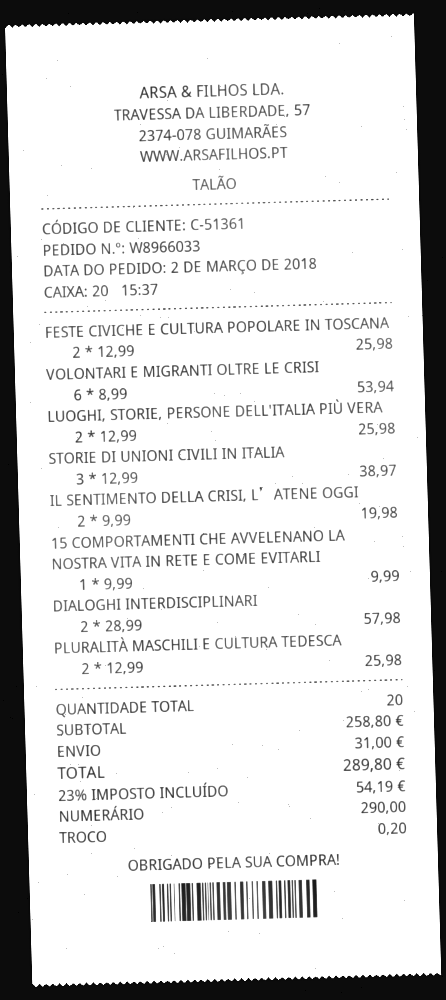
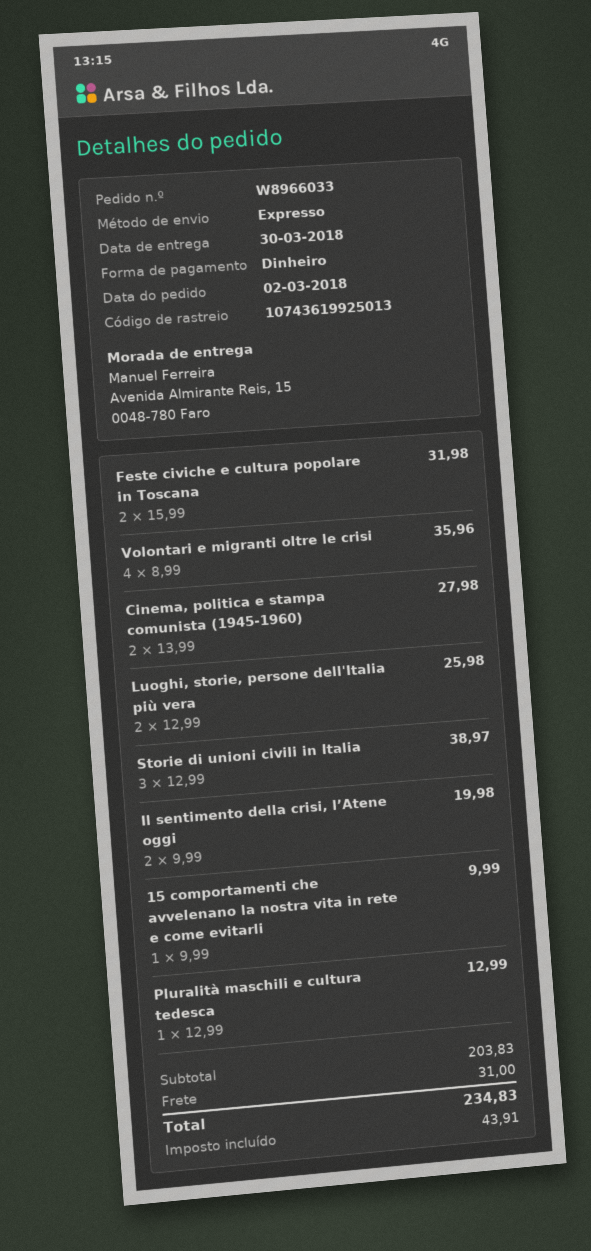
FESTE CIVICHE E CULTURA POPOLARE IN TOSCANA: 2 x 12.99 = 25.98 -> 2 x 15.99 = 31.98
VOLONTARI E MIGRANTI OLTRE LE CRISI: 6 x 8.99 = 53.94 -> 4 x 8.99 = 35.96
DIALOGHI INTERDISCIPLINARI: 2 x 28.99 = 57.98 -> none
PLURALITÀ MASCHILI E CULTURA TEDESCA: 2 x 12.99 = 25.98 -> 1 x 12.99 = 12.99
Cinema, politica e stampa comunista (1945-1960): none -> 2 x 13.99 = 27.98
subtotal: 258.80 -> 203.83
tax: 54.19 -> 43.91
total: 289.80 -> 234.83

